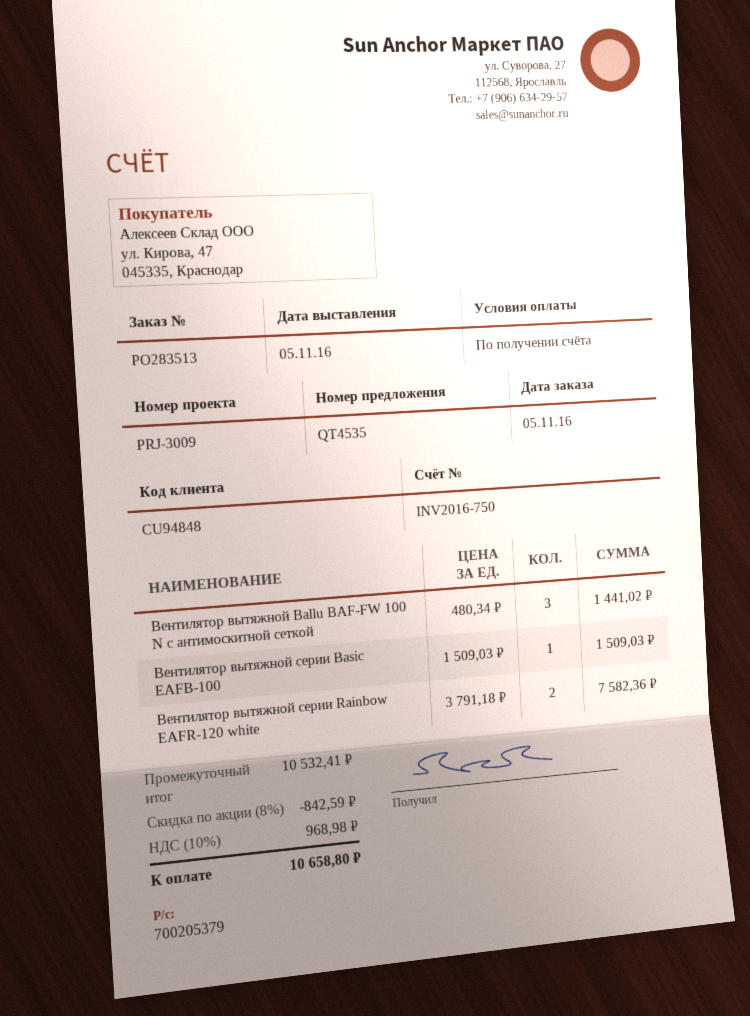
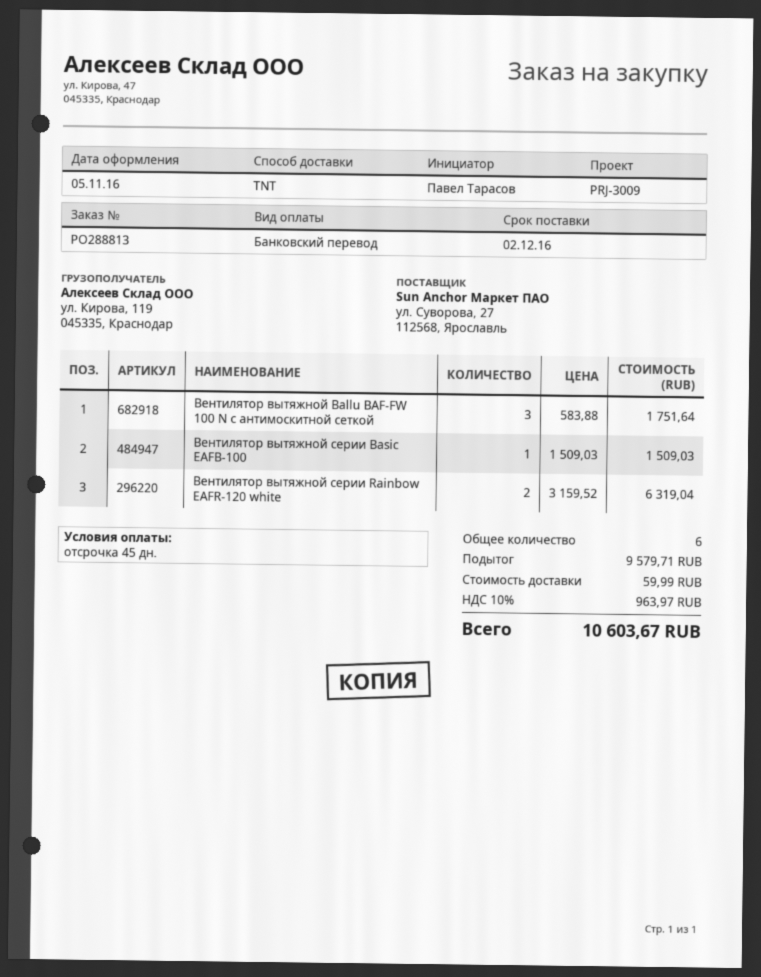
order number: PO283513 -> PO288813
payment terms: on receipt -> 45 days
Вентилятор вытяжной Ballu BAF-FW 100 N с антимоскитной сеткой: 3 x 480.34 = 1441.02 -> 3 x 583.88 = 1751.64
Вентилятор вытяжной серии Rainbow EAFR-120 white: 2 x 3791.18 = 7582.36 -> 2 x 3159.52 = 6319.04
subtotal: 10532.41 -> 9579.71
discount: 8% = 842.59 -> none
shipping: none -> 59.99
tax: 10% = 968.98 -> 10% = 963.97
total: 10658.80 -> 10603.67

